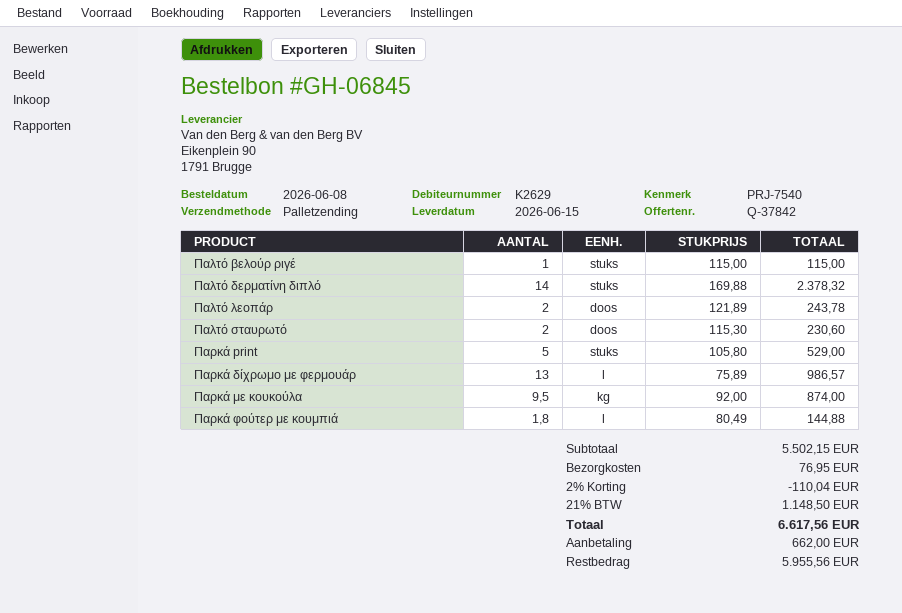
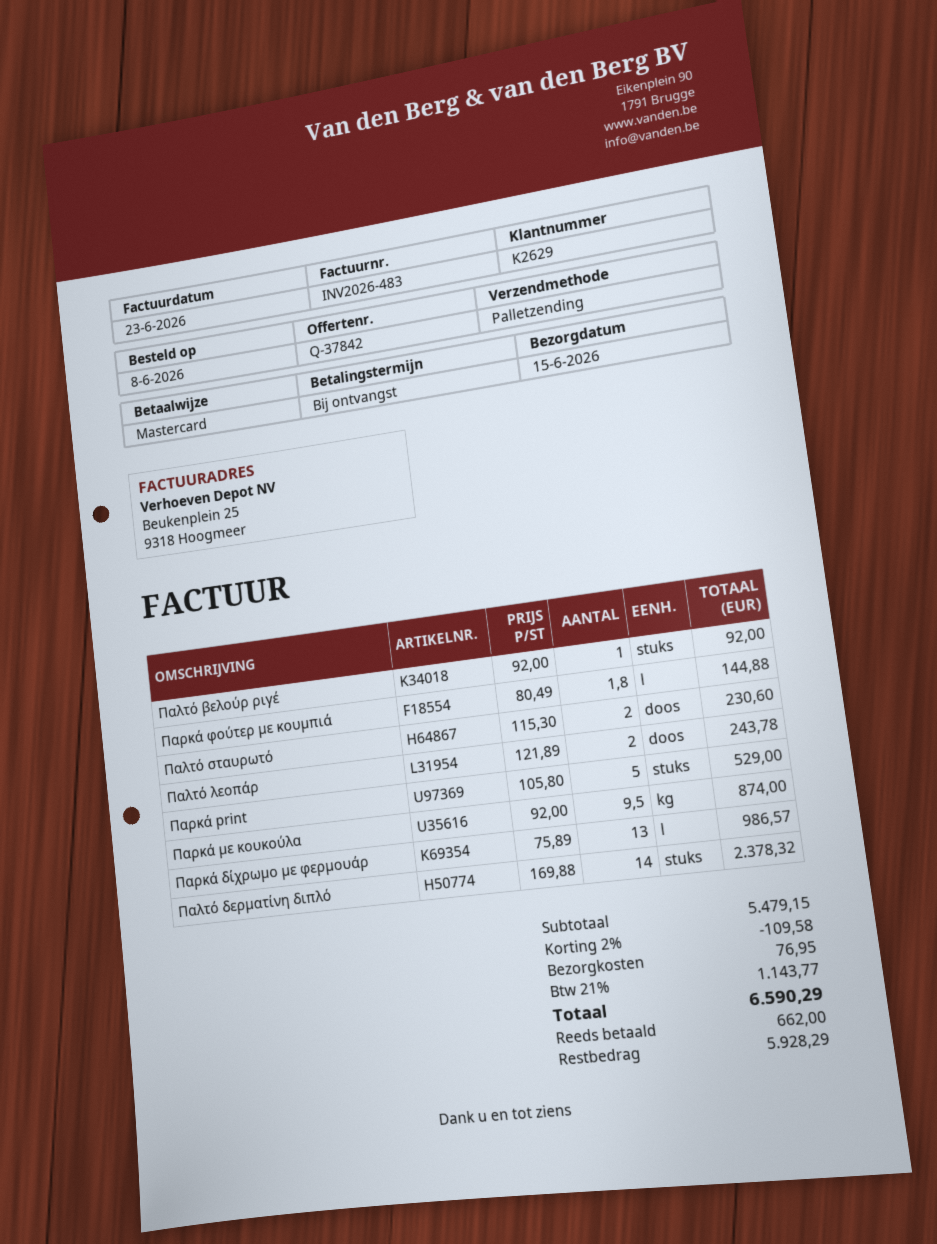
Παλτό βελούρ ριγέ: 1 x 115.00 = 115.00 -> 1 x 92.00 = 92.00
subtotal: 5502.15 -> 5479.15
discount: 2% = 110.04 -> 2% = 109.58
tax: 21% = 1148.50 -> 21% = 1143.77
total: 6617.56 -> 6590.29
balance: 5955.56 -> 5928.29

